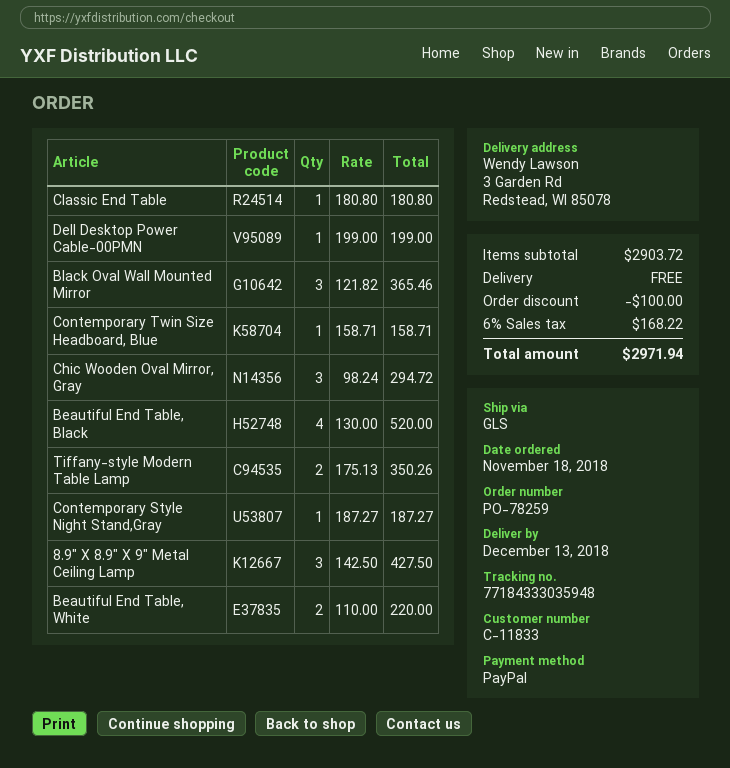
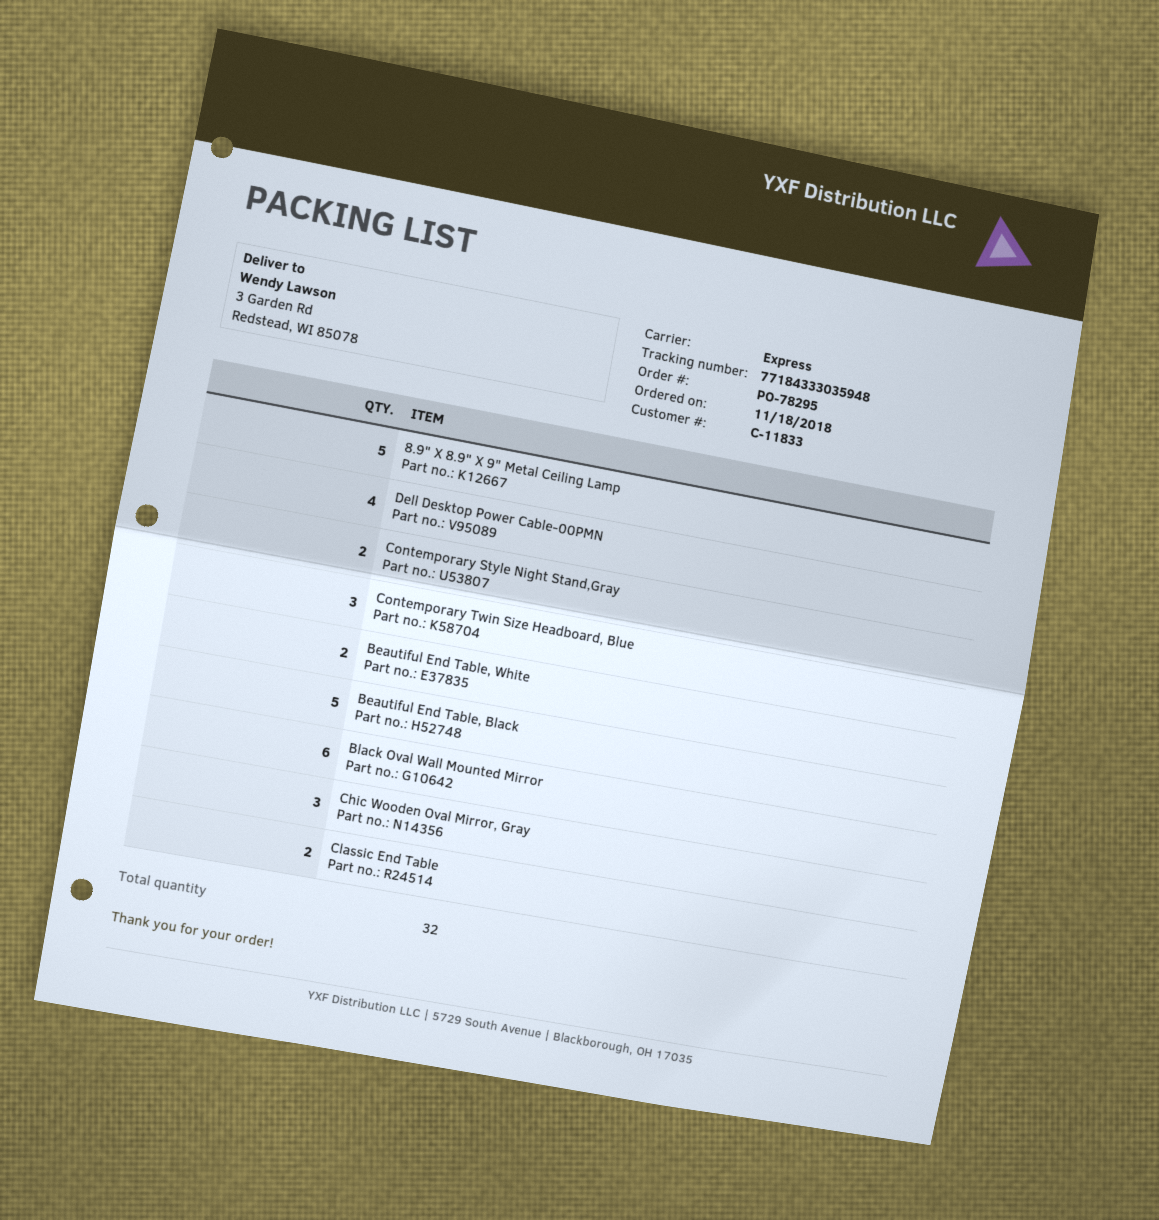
order number: PO-78259 -> PO-78295
shipping method: GLS -> express
Classic End Table: 1 -> 2
Dell Desktop Power Cable-00PMN: 1 -> 4
Black Oval Wall Mounted Mirror: 3 -> 6
Contemporary Twin Size Headboard, Blue: 1 -> 3
Beautiful End Table, Black: 4 -> 5
Tiffany-style Modern Table Lamp: 2 -> none
Contemporary Style Night Stand,Gray: 1 -> 2
8.9" X 8.9" X 9" Metal Ceiling Lamp: 3 -> 5

